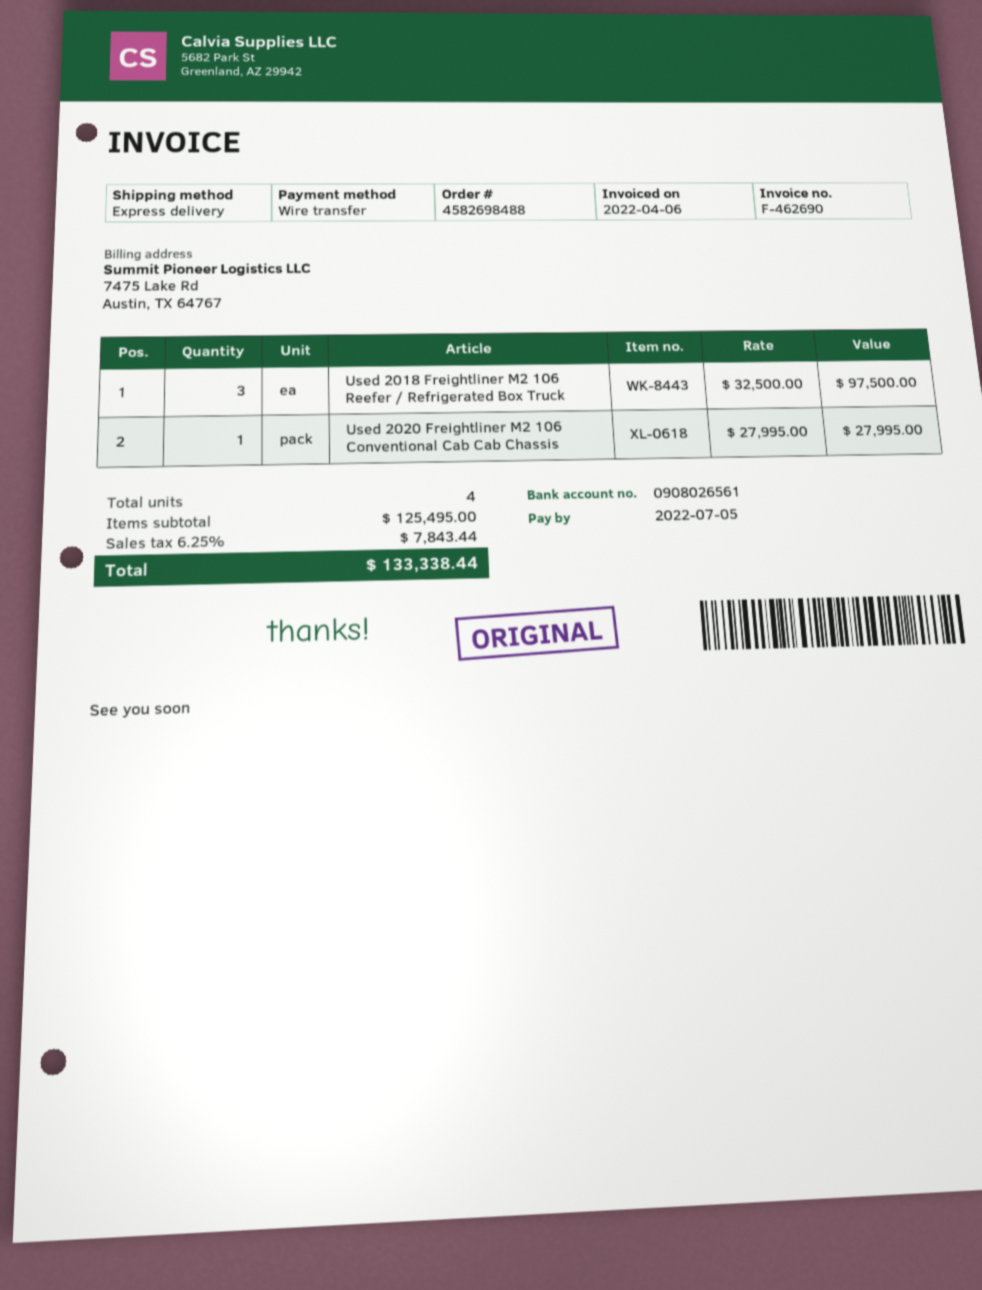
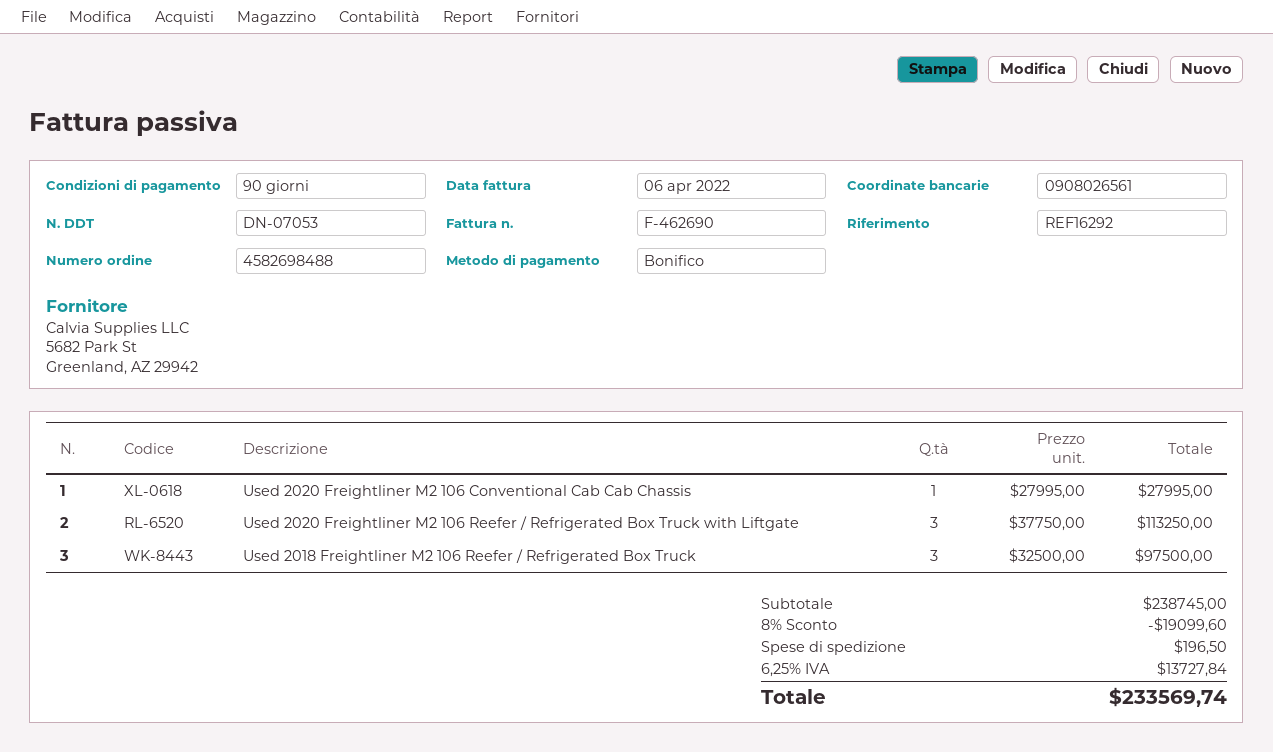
Used 2020 Freightliner M2 106 Reefer / Refrigerated Box Truck with Liftgate: none -> 3 x 37750.00 = 113250.00
subtotal: 125495.00 -> 238745.00
discount: none -> 8% = 19099.60
shipping: none -> 196.50
tax: 6.25% = 7843.44 -> 6.25% = 13727.84
total: 133338.44 -> 233569.74

